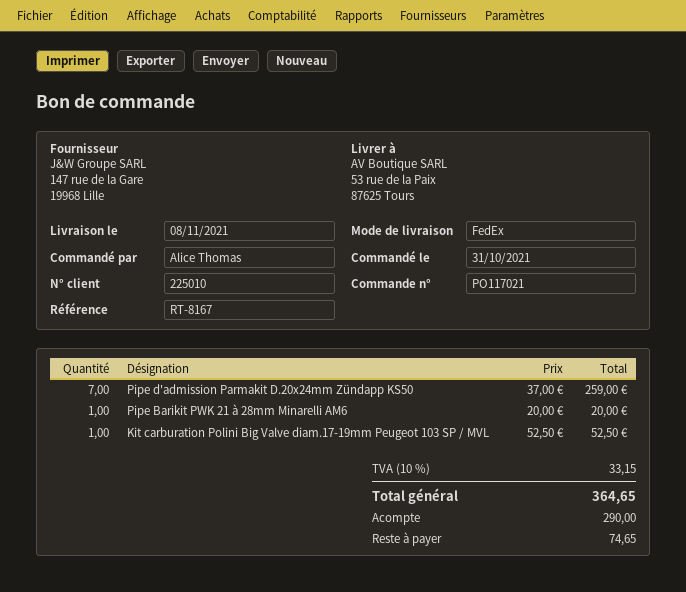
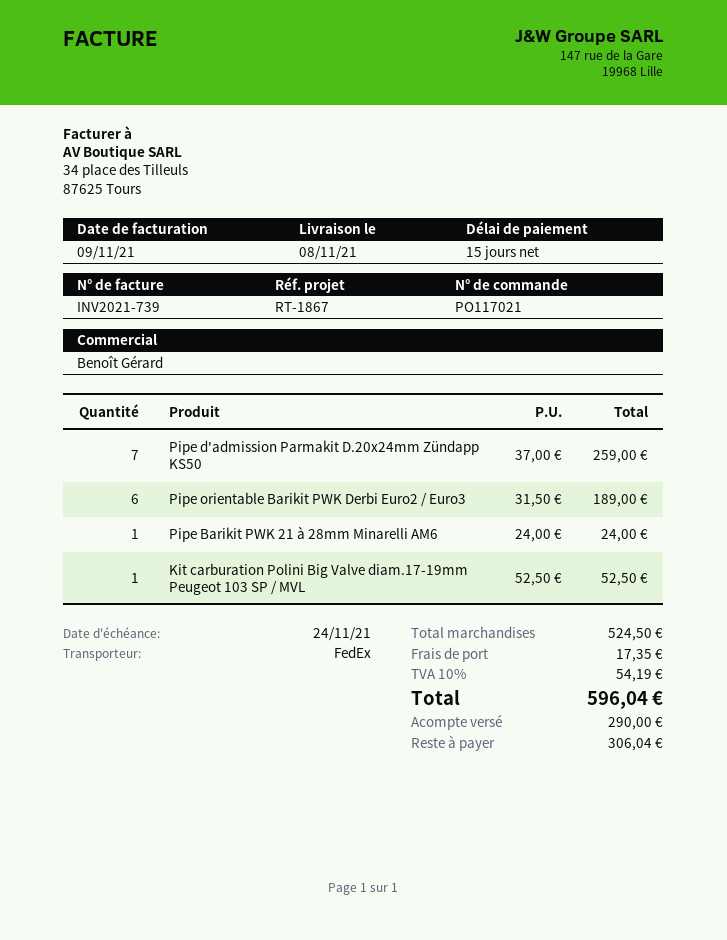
reference: RT-8167 -> RT-1867
Pipe Barikit PWK 21 à 28mm Minarelli AM6: 1 x 20.00 = 20.00 -> 1 x 24.00 = 24.00
Pipe orientable Barikit PWK Derbi Euro2 / Euro3: none -> 6 x 31.50 = 189.00
shipping: none -> 17.35
tax: 10% = 33.15 -> 10% = 54.19
total: 364.65 -> 596.04
balance: 74.65 -> 306.04

